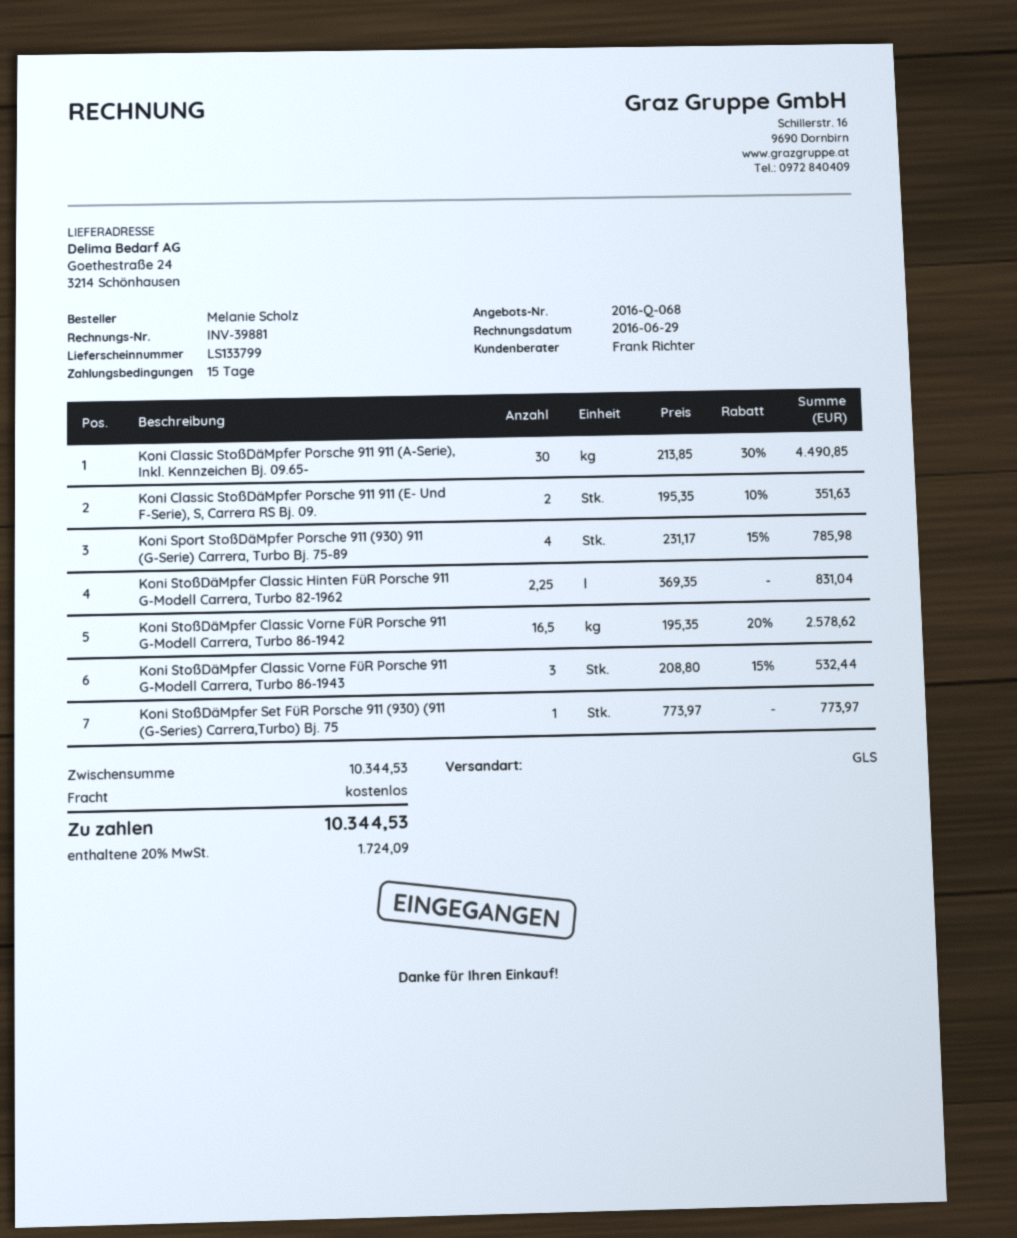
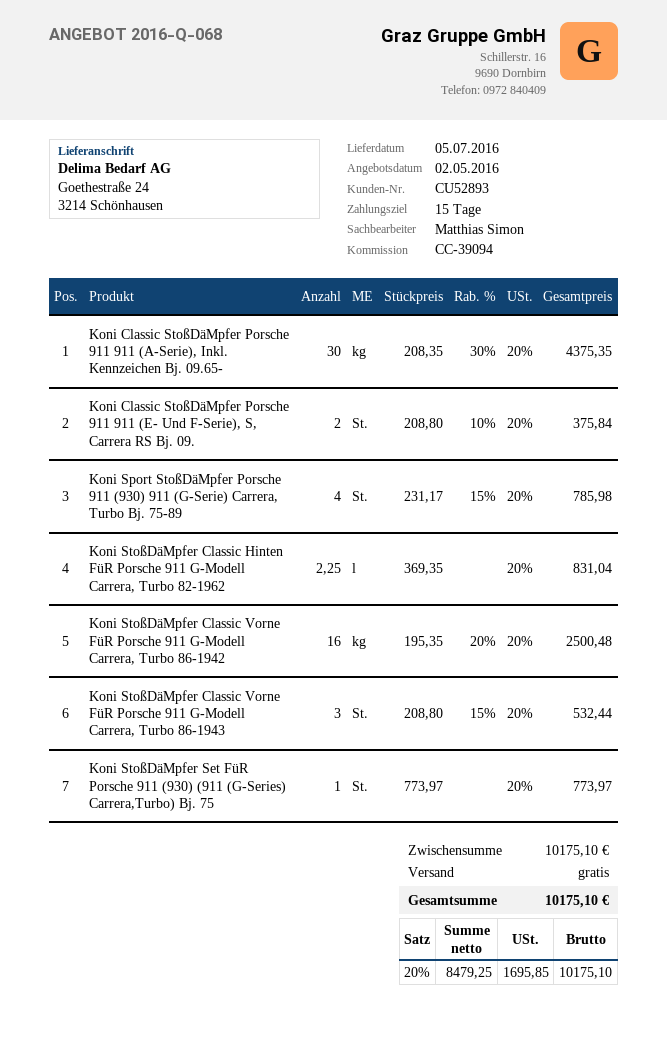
sales rep: Frank Richter -> Matthias Simon
Koni Classic StoßDäMpfer Porsche 911 911 (A-Serie), Inkl. Kennzeichen Bj. 09.65-: 30 x 213.85 - 30% = 4490.85 -> 30 x 208.35 - 30% = 4375.35
Koni Classic StoßDäMpfer Porsche 911 911 (E- Und F-Serie), S, Carrera RS Bj. 09.: 2 x 195.35 - 10% = 351.63 -> 2 x 208.80 - 10% = 375.84
Koni StoßDäMpfer Classic Vorne FüR Porsche 911 G-Modell Carrera, Turbo 86-1942: 16.5 x 195.35 - 20% = 2578.62 -> 16 x 195.35 - 20% = 2500.48
subtotal: 10344.53 -> 10175.10
tax: 20% = 1724.09 -> 20% = 1695.85
total: 10344.53 -> 10175.10

